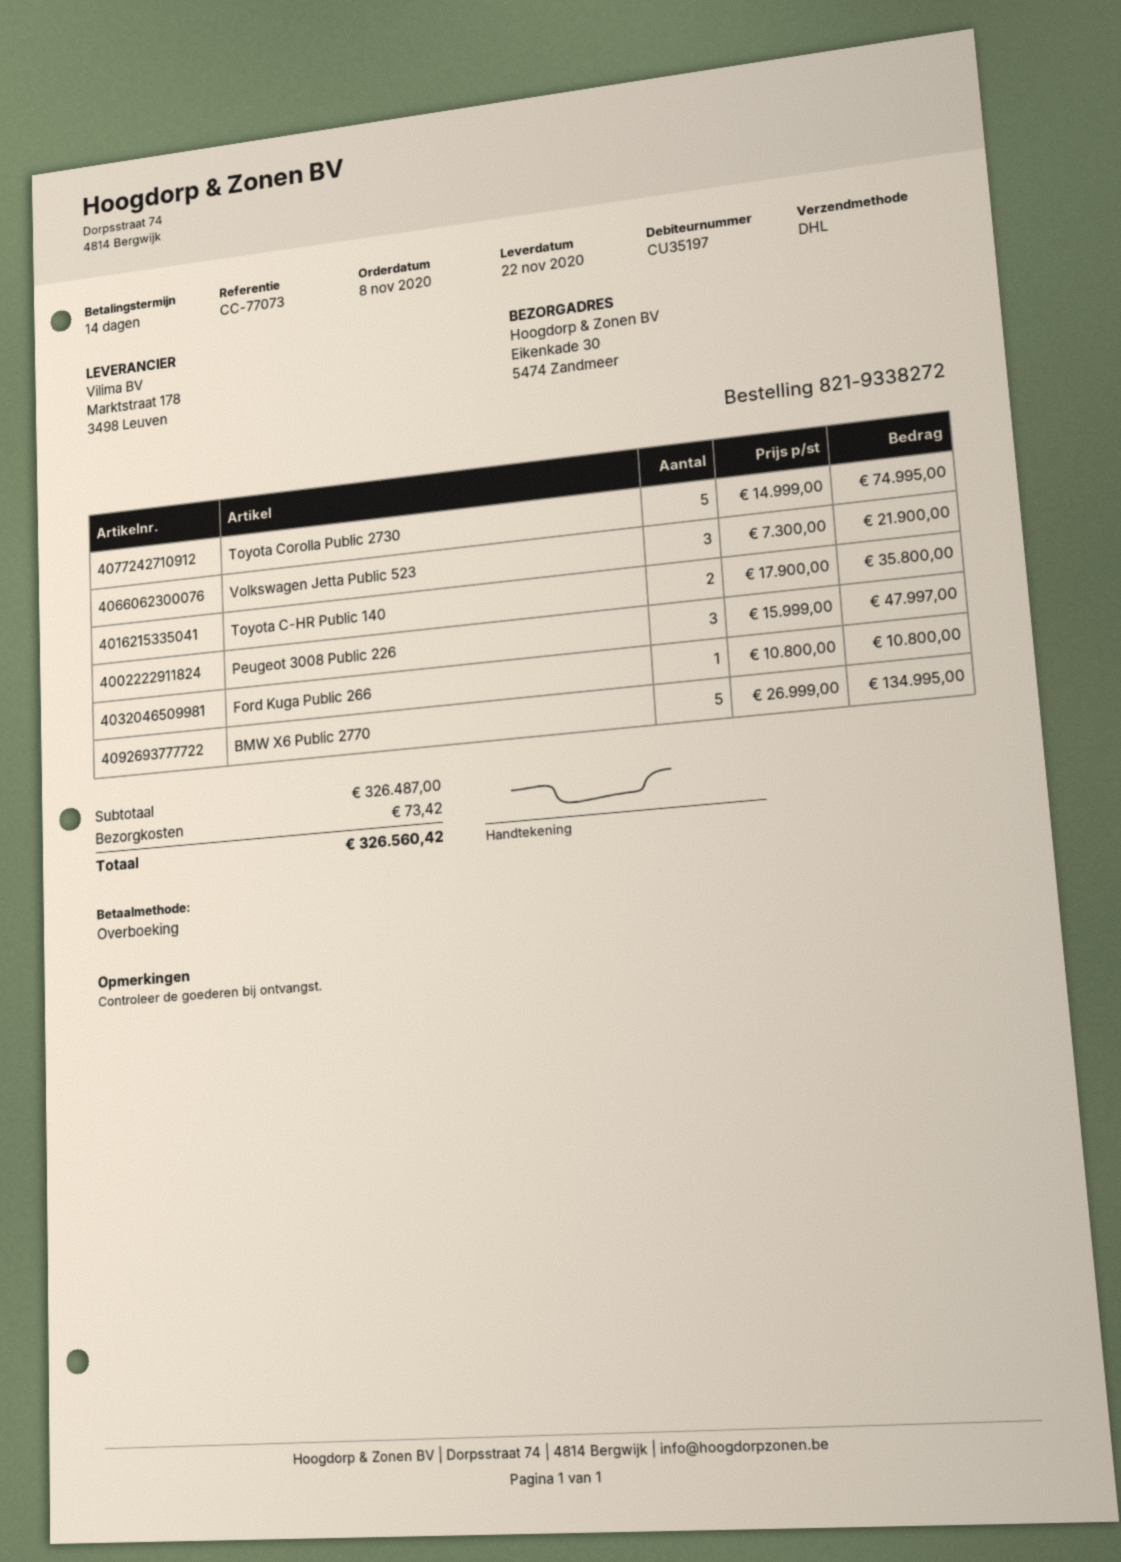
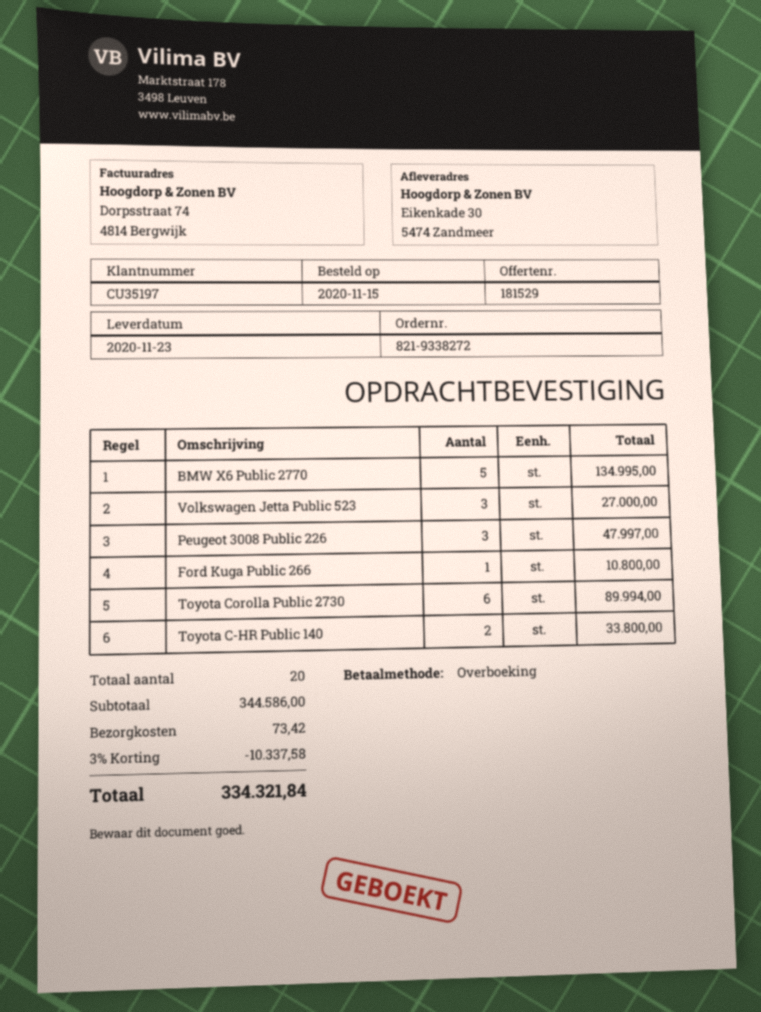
order date: 2020-11-08 -> 2020-11-15
delivery date: 2020-11-22 -> 2020-11-23
Toyota Corolla Public 2730: 5 for 74995.00 -> 6 for 89994.00
Volkswagen Jetta Public 523: 3 for 21900.00 -> 3 for 27000.00
Toyota C-HR Public 140: 2 for 35800.00 -> 2 for 33800.00
subtotal: 326487.00 -> 344586.00
discount: none -> 3% = 10337.58
total: 326560.42 -> 334321.84

